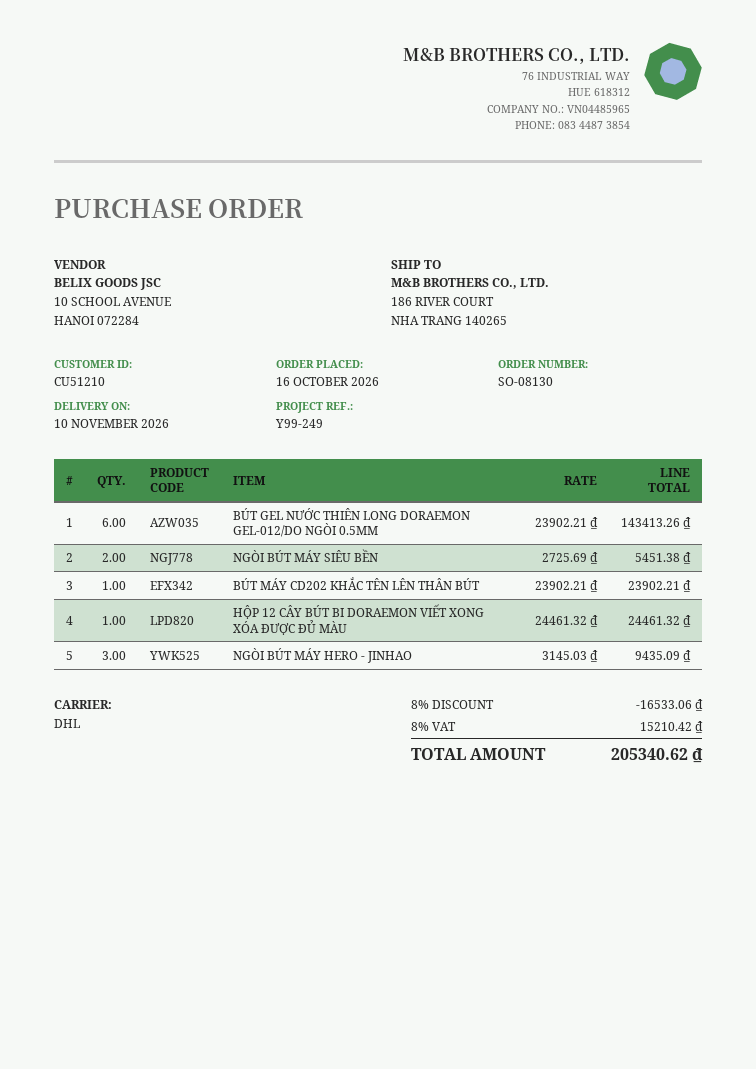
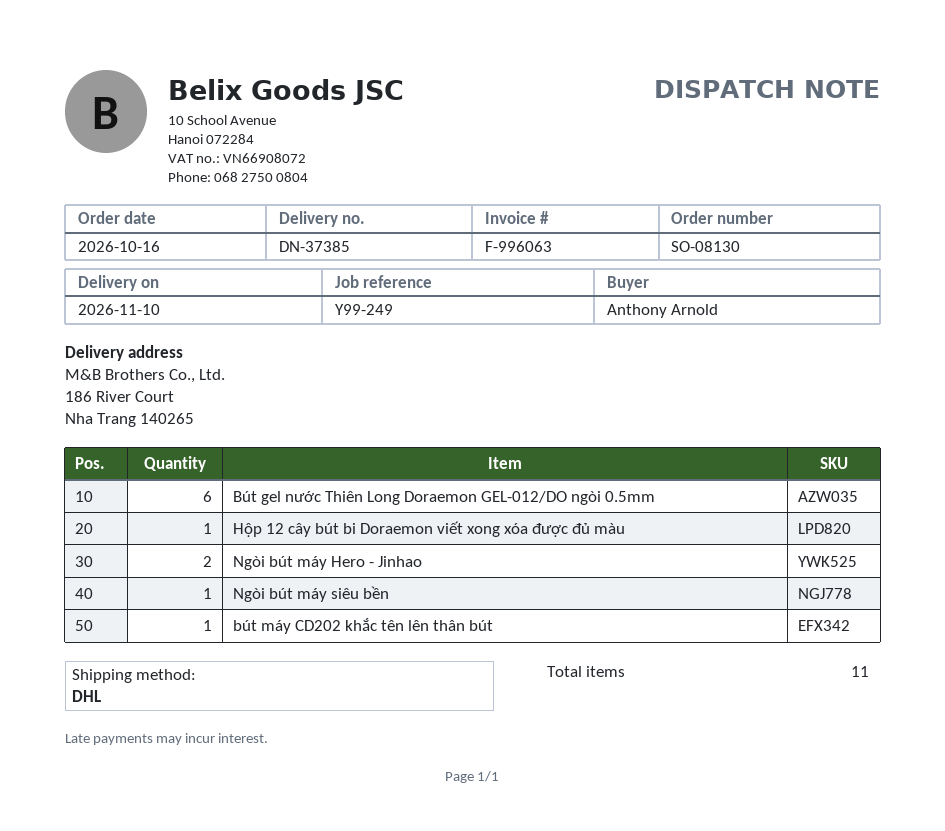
NGÒI BÚT MÁY SIÊU BỀN: 2 -> 1
NGÒI BÚT MÁY HERO - JINHAO: 3 -> 2

